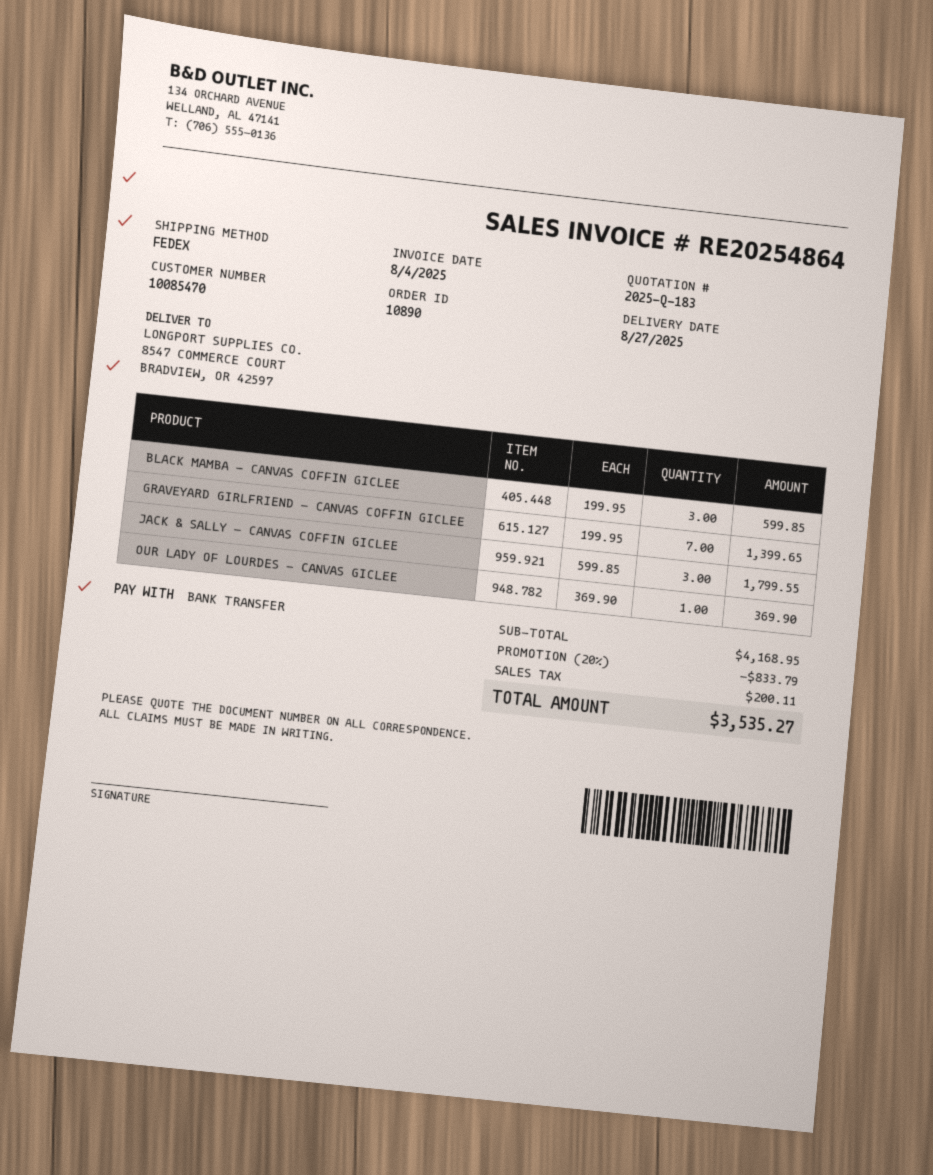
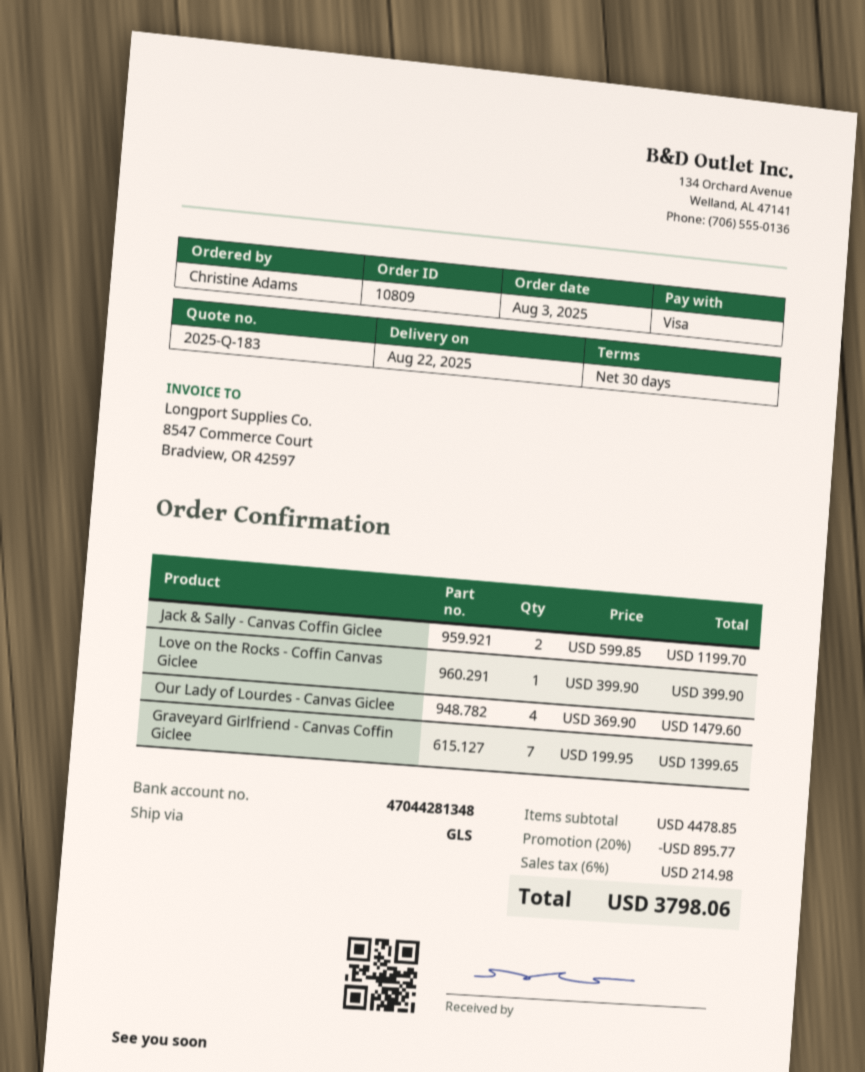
order number: 10890 -> 10809
delivery date: 2025-08-27 -> 2025-08-22
payment method: bank transfer -> Visa
shipping method: FedEx -> GLS
BLACK MAMBA - CANVAS COFFIN GICLEE: 3 x 199.95 = 599.85 -> none
JACK & SALLY - CANVAS COFFIN GICLEE: 3 x 599.85 = 1799.55 -> 2 x 599.85 = 1199.70
OUR LADY OF LOURDES - CANVAS GICLEE: 1 x 369.90 = 369.90 -> 4 x 369.90 = 1479.60
Love on the Rocks - Coffin Canvas Giclee: none -> 1 x 399.90 = 399.90
subtotal: 4168.95 -> 4478.85
discount: 20% = 833.79 -> 20% = 895.77
tax: 200.11 -> 214.98
total: 3535.27 -> 3798.06

